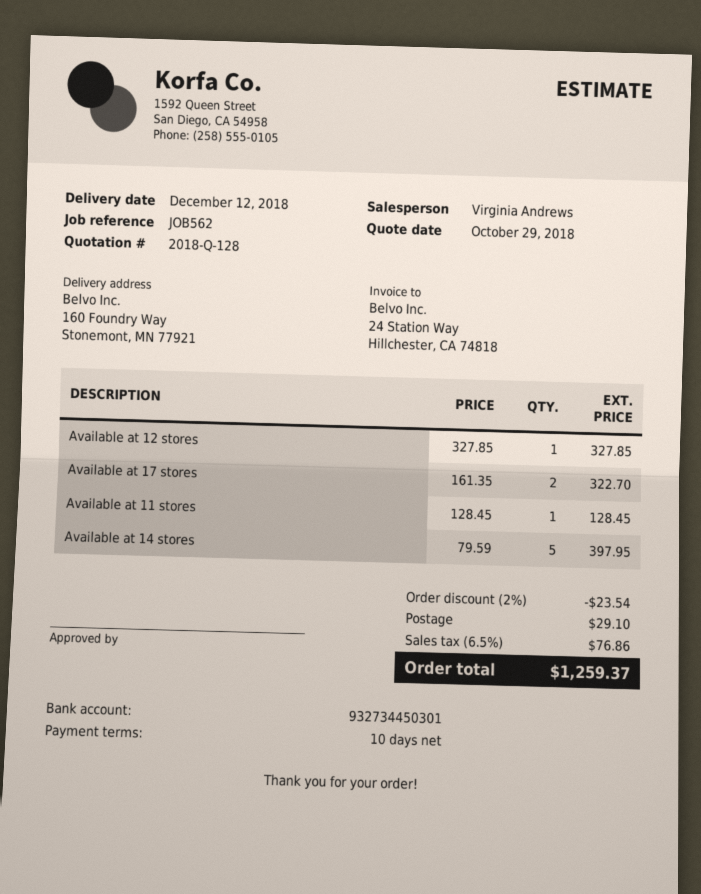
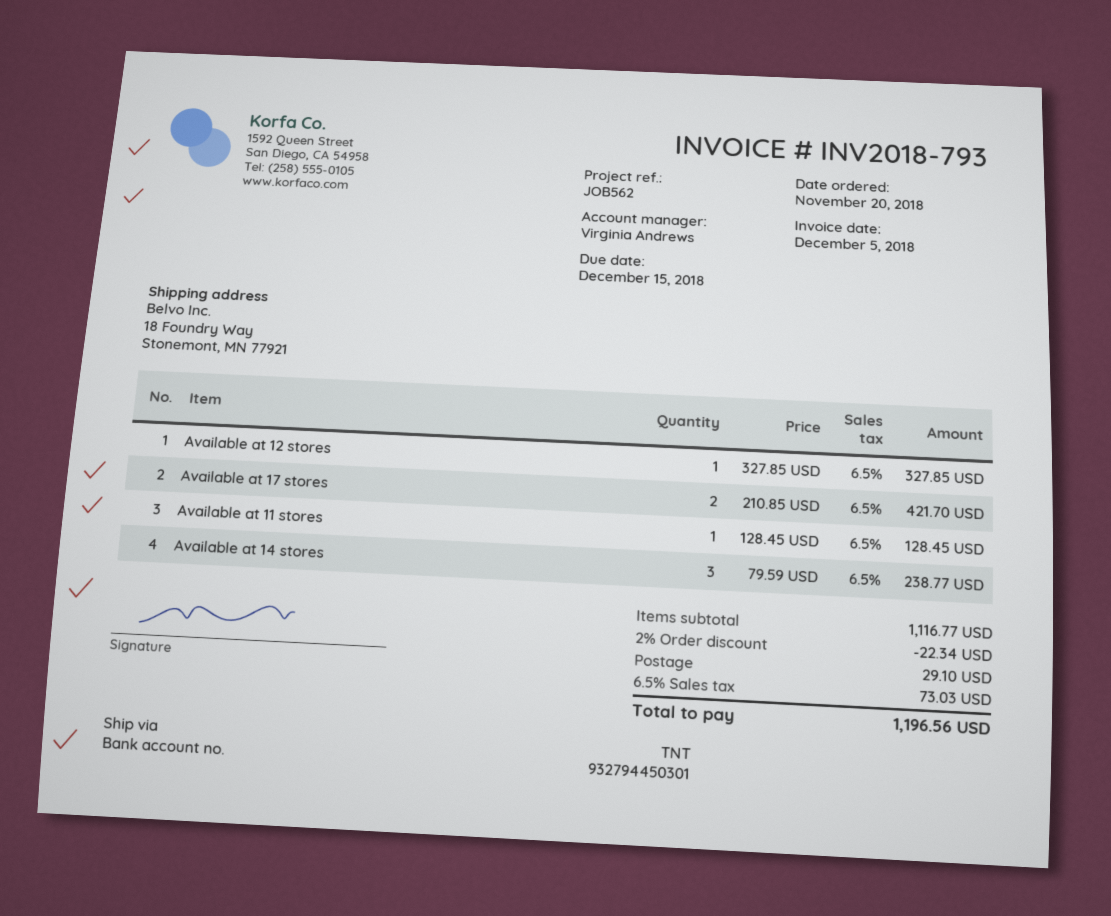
bank account: 932734450301 -> 932794450301
ship to: 160 Foundry Way, Stonemont, MN 77921 -> 18 Foundry Way, Stonemont, MN 77921
Available at 17 stores: 2 x 161.35 = 322.70 -> 2 x 210.85 = 421.70
Available at 14 stores: 5 x 79.59 = 397.95 -> 3 x 79.59 = 238.77
discount: 2% = 23.54 -> 2% = 22.34
tax: 6.5% = 76.86 -> 6.5% = 73.03
total: 1259.37 -> 1196.56

